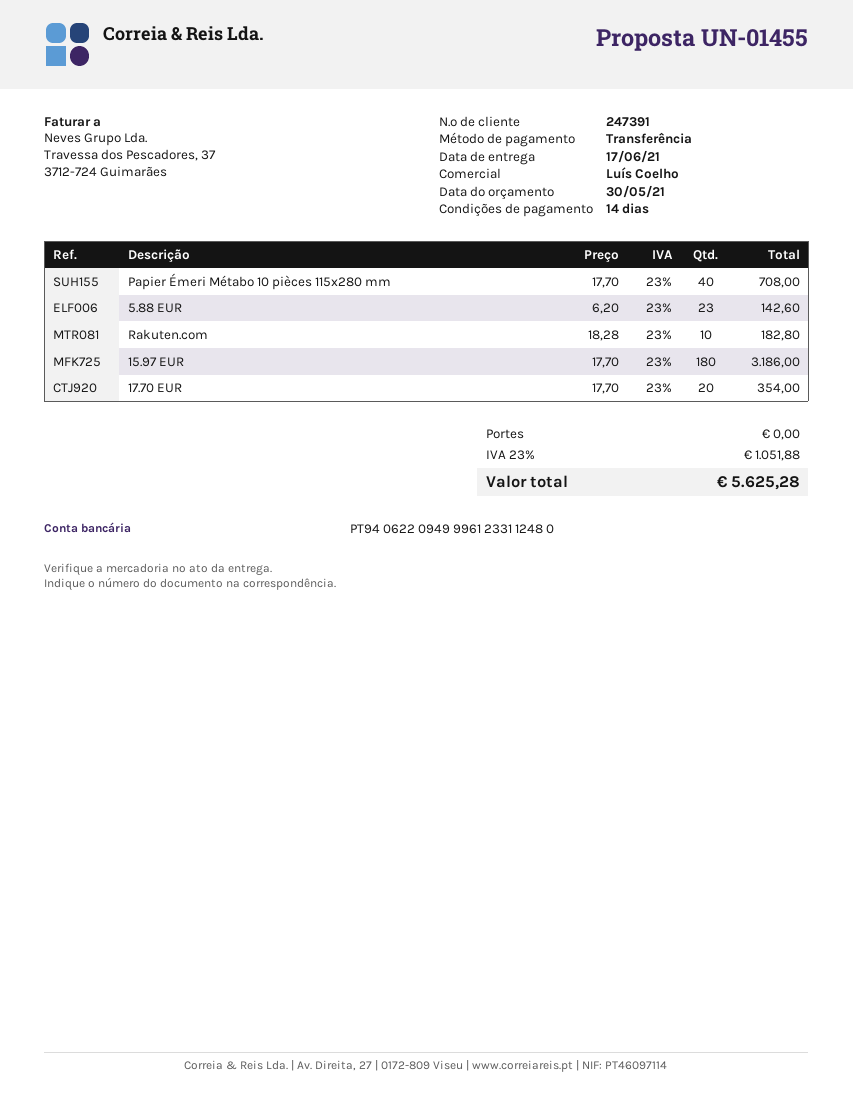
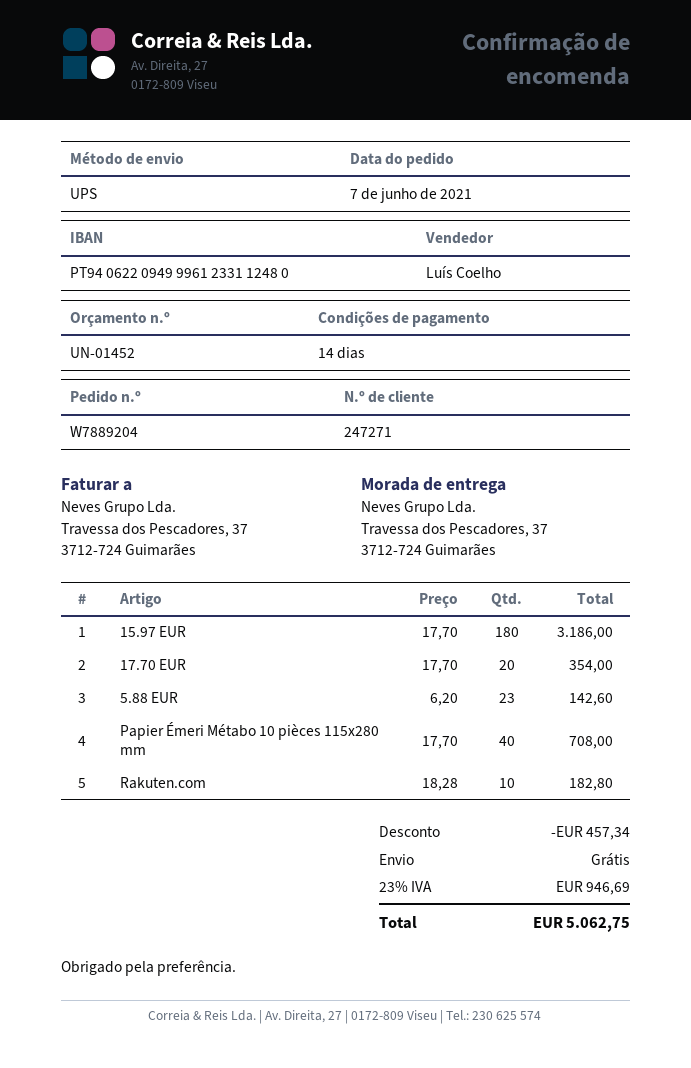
quote number: UN-01455 -> UN-01452
customer number: 247391 -> 247271
discount: none -> 457.34
tax: 23% = 1051.88 -> 23% = 946.69
total: 5625.28 -> 5062.75

